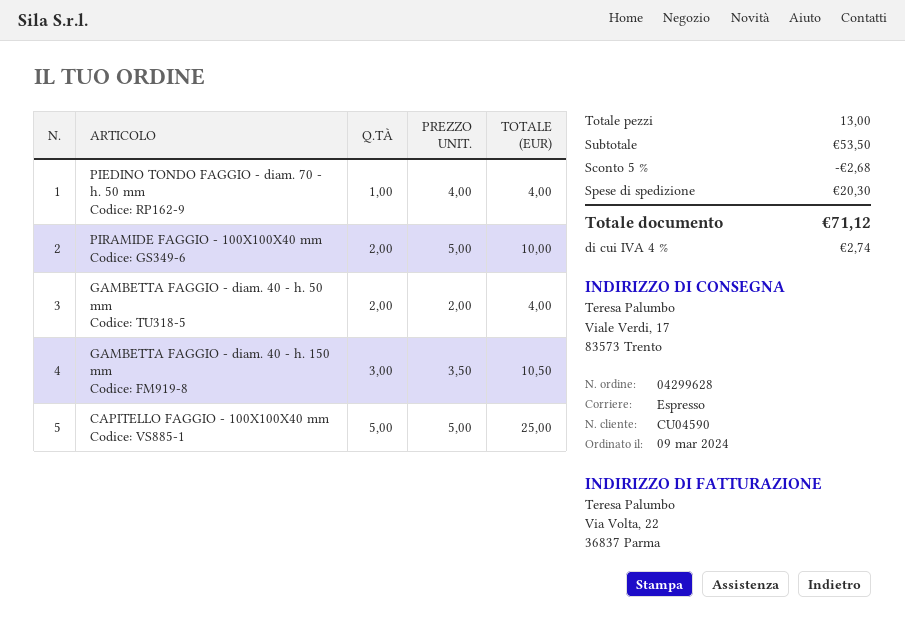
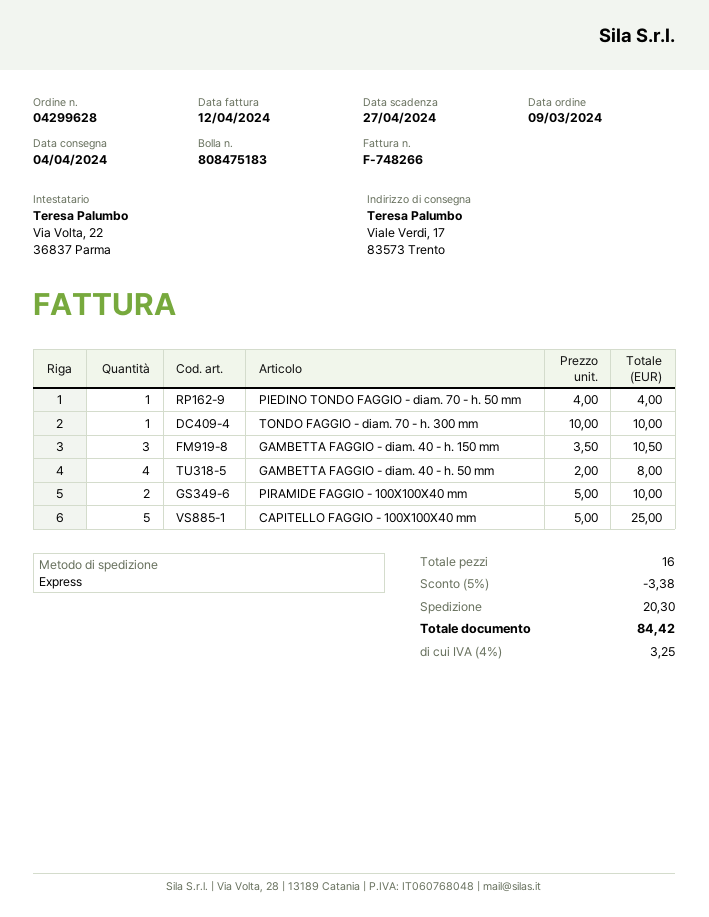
GAMBETTA FAGGIO - diam. 40 - h. 50 mm: 2 x 2.00 = 4.00 -> 4 x 2.00 = 8.00
TONDO FAGGIO - diam. 70 - h. 300 mm: none -> 1 x 10.00 = 10.00
total quantity: 13 -> 16
discount: 5% = 2.68 -> 5% = 3.38
tax: 4% = 2.74 -> 4% = 3.25
total: 71.12 -> 84.42

